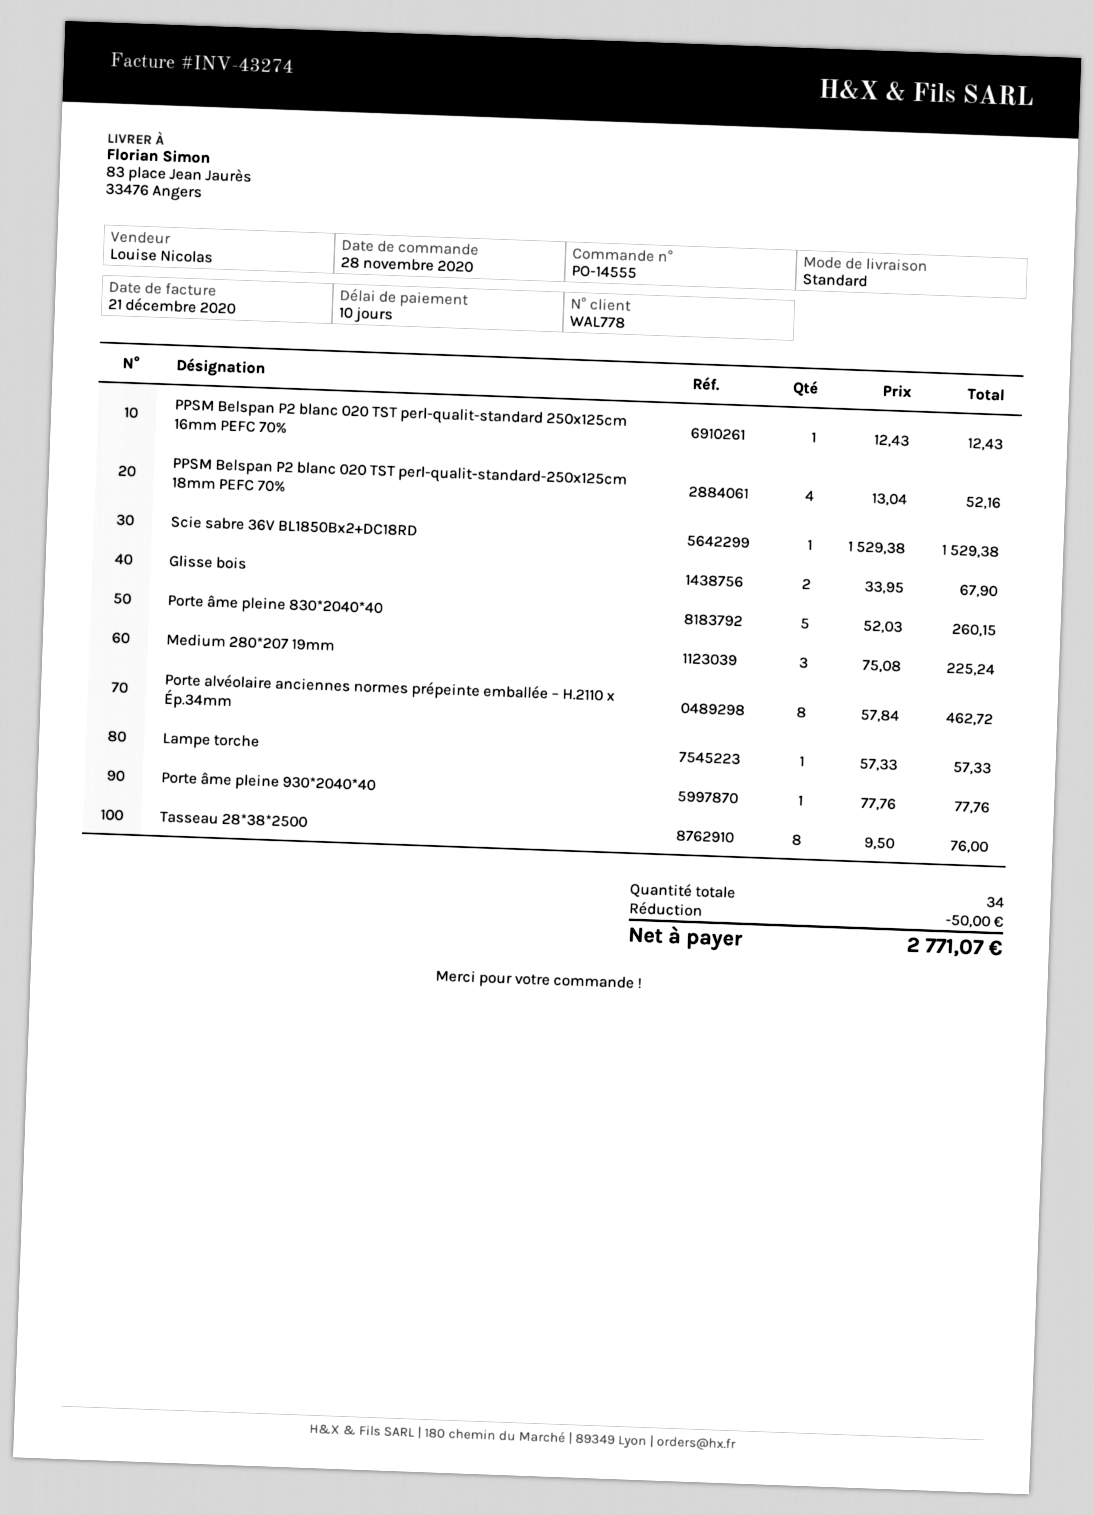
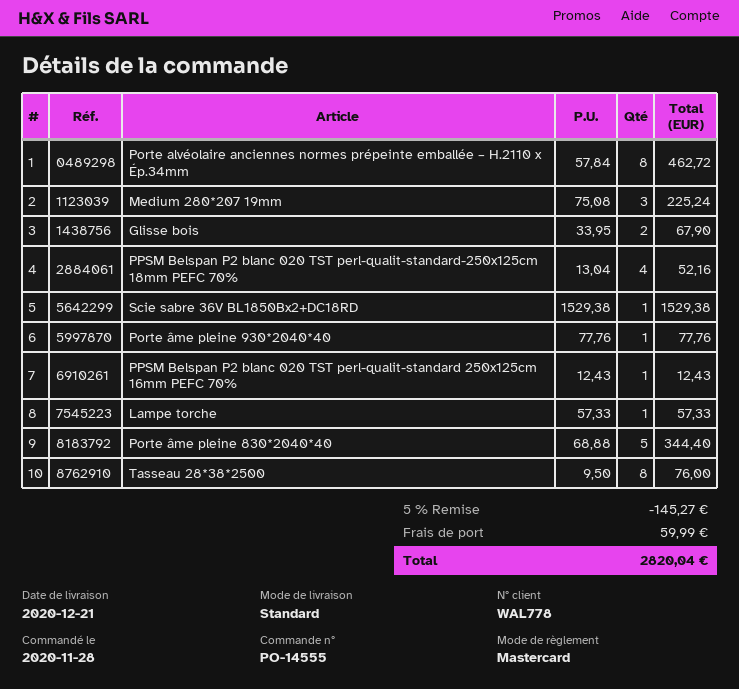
Porte âme pleine 830*2040*40: 5 x 52.03 = 260.15 -> 5 x 68.88 = 344.40
discount: 50.00 -> 145.27
shipping: none -> 59.99
total: 2771.07 -> 2820.04

